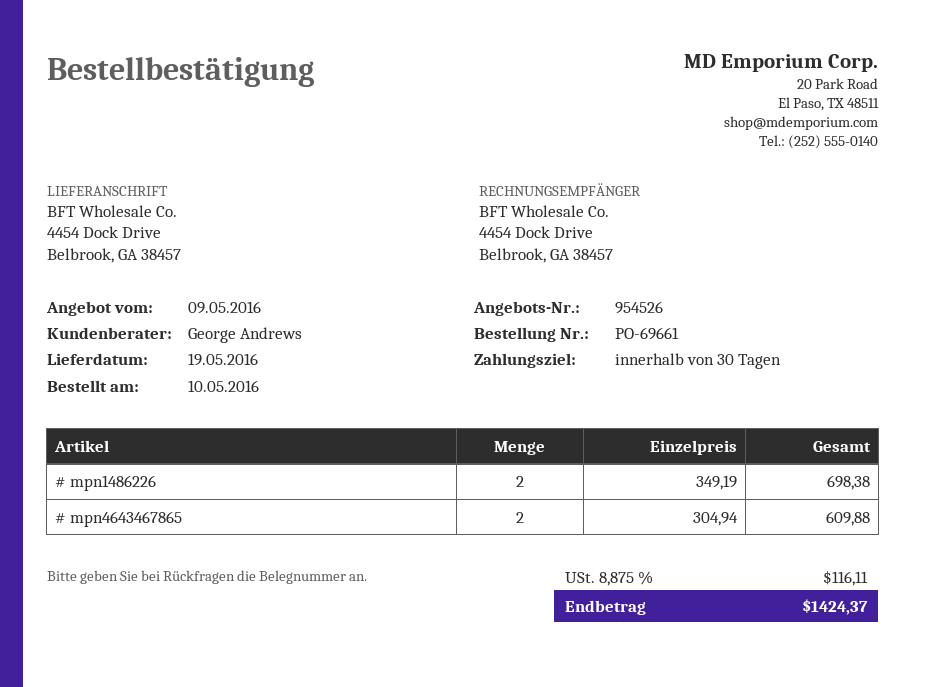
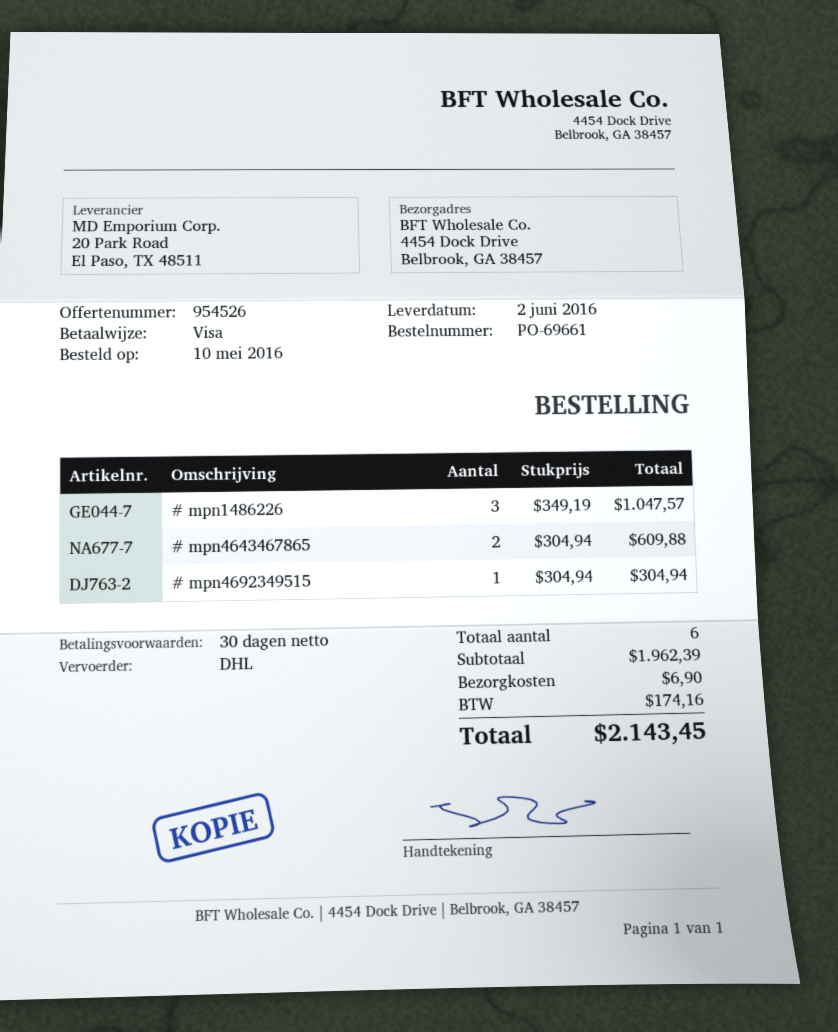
delivery date: 2016-05-19 -> 2016-06-02
# mpn1486226: 2 x 349.19 = 698.38 -> 3 x 349.19 = 1047.57
# mpn4692349515: none -> 1 x 304.94 = 304.94
shipping: none -> 6.90
tax: 116.11 -> 174.16
total: 1424.37 -> 2143.45

